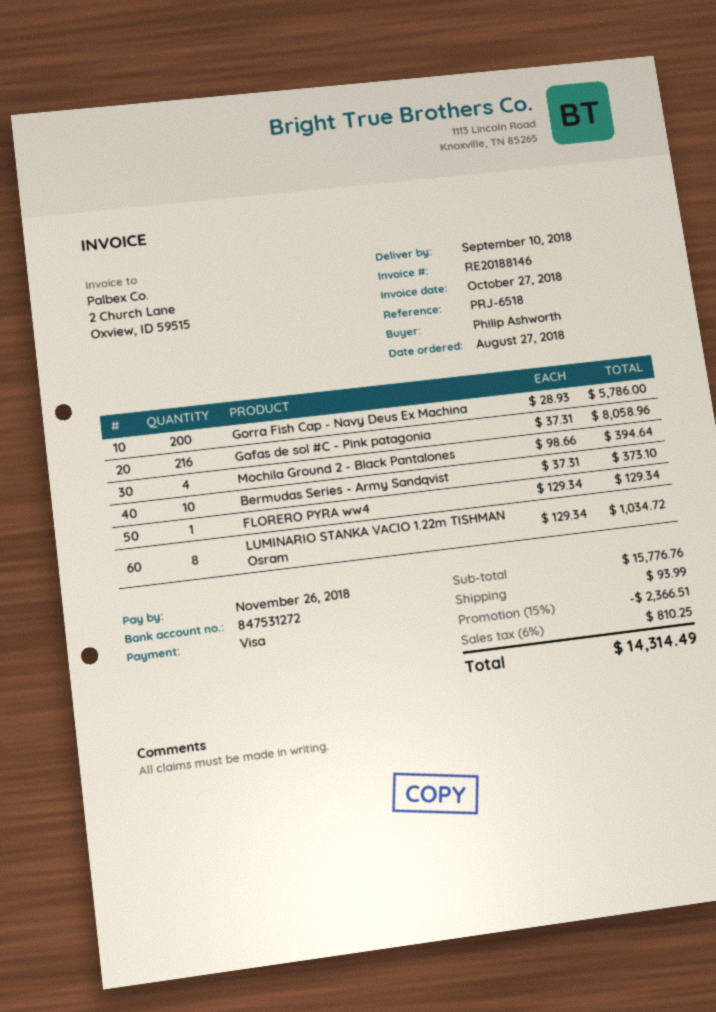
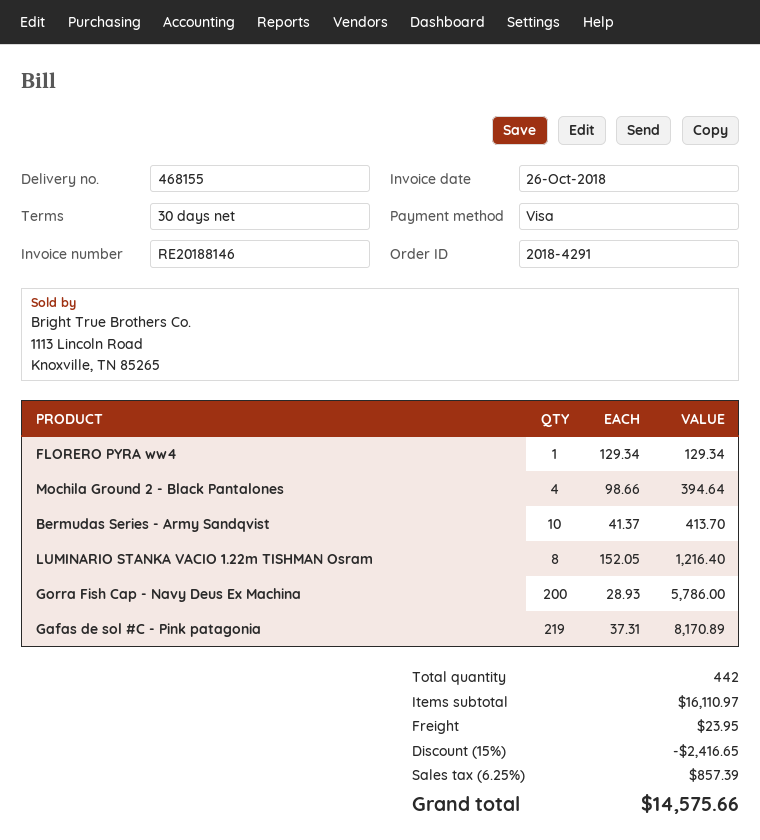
invoice date: 2018-10-27 -> 2018-10-26
Gafas de sol #C - Pink patagonia: 216 x 37.31 = 8058.96 -> 219 x 37.31 = 8170.89
Bermudas Series - Army Sandqvist: 10 x 37.31 = 373.10 -> 10 x 41.37 = 413.70
LUMINARIO STANKA VACIO 1.22m TISHMAN Osram: 8 x 129.34 = 1034.72 -> 8 x 152.05 = 1216.40
subtotal: 15776.76 -> 16110.97
discount: 15% = 2366.51 -> 15% = 2416.65
shipping: 93.99 -> 23.95
tax: 6% = 810.25 -> 6.25% = 857.39
total: 14314.49 -> 14575.66

